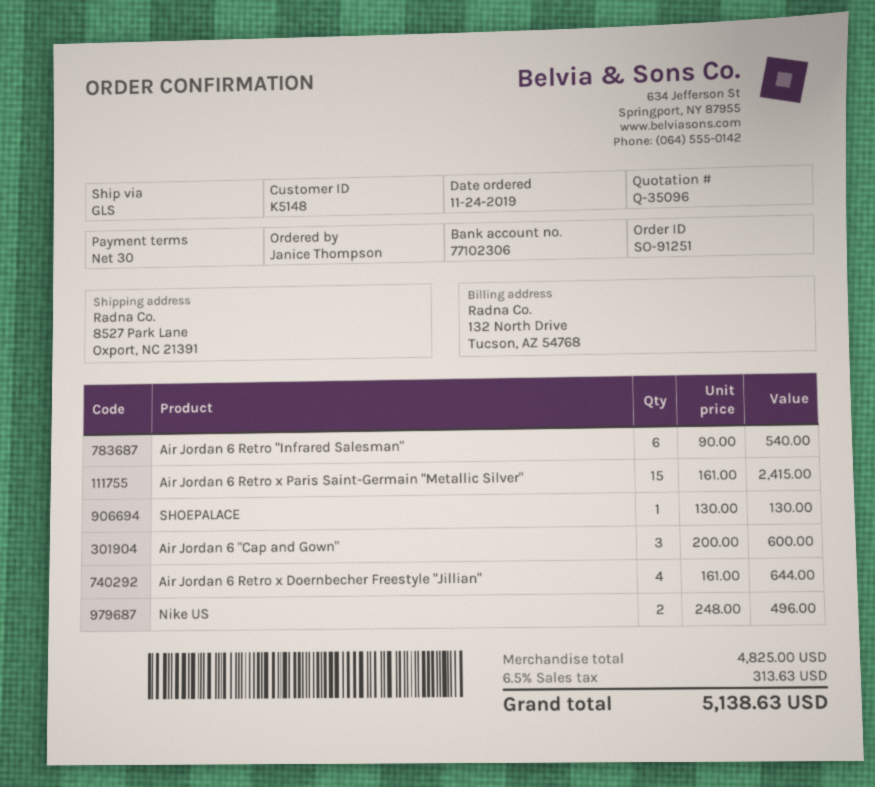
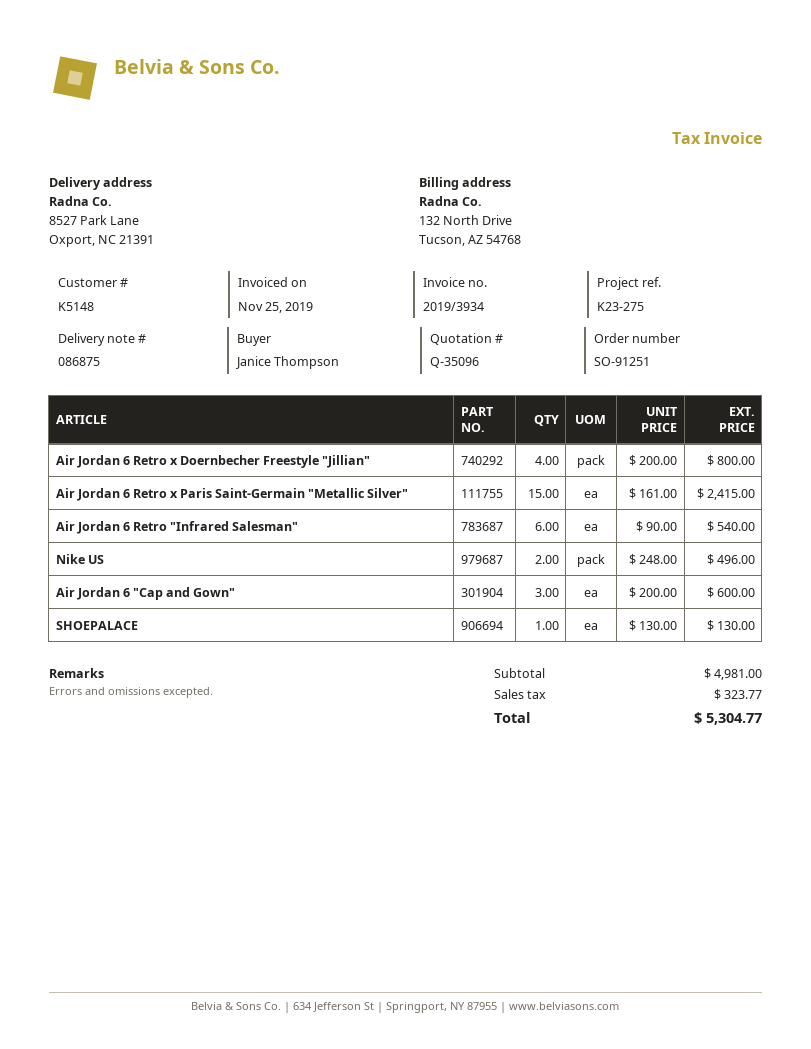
Air Jordan 6 Retro x Doernbecher Freestyle "Jillian": 4 x 161.00 = 644.00 -> 4 x 200.00 = 800.00
subtotal: 4825.00 -> 4981.00
tax: 313.63 -> 323.77
total: 5138.63 -> 5304.77

